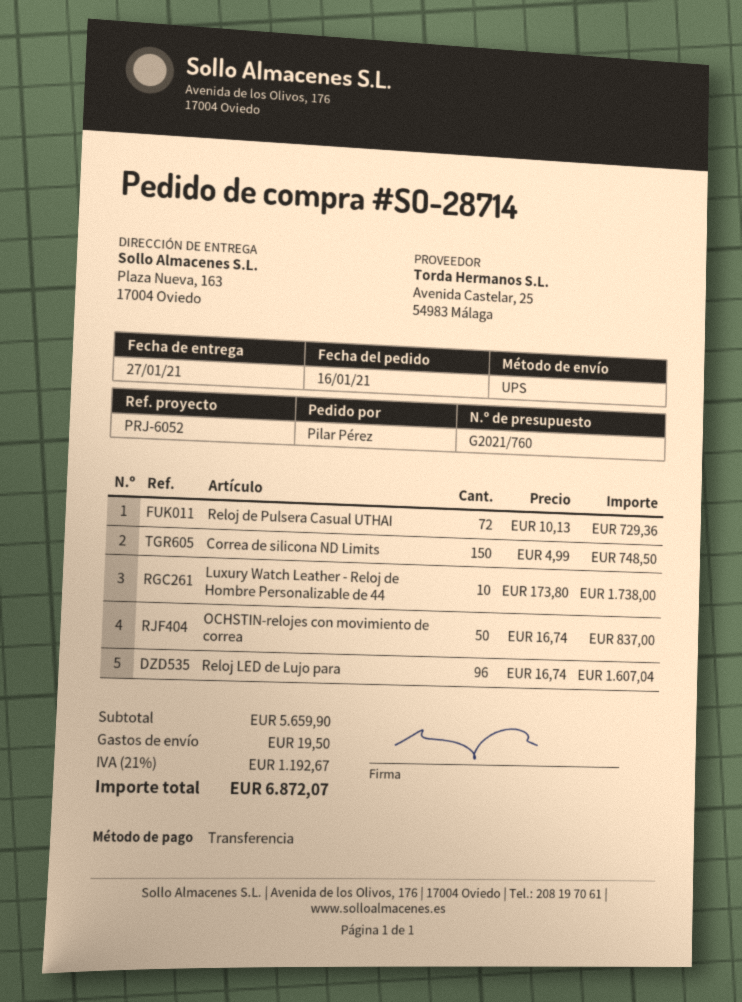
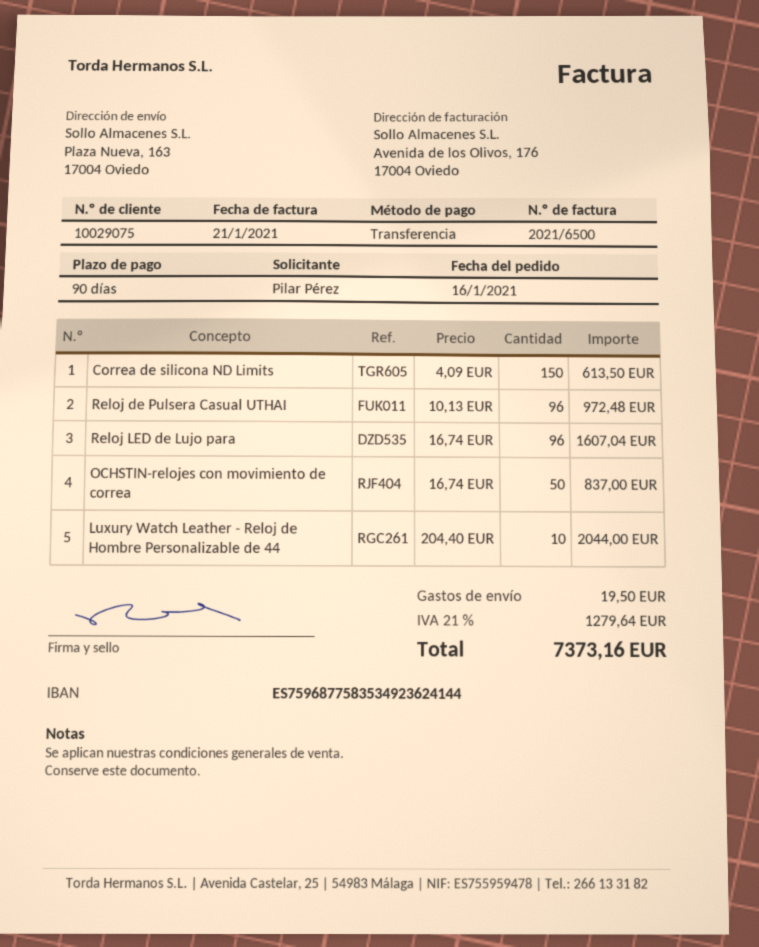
Reloj de Pulsera Casual UTHAI: 72 x 10.13 = 729.36 -> 96 x 10.13 = 972.48
Correa de silicona ND Limits: 150 x 4.99 = 748.50 -> 150 x 4.09 = 613.50
Luxury Watch Leather - Reloj de Hombre Personalizable de 44: 10 x 173.80 = 1738.00 -> 10 x 204.40 = 2044.00
tax: 21% = 1192.67 -> 21% = 1279.64
total: 6872.07 -> 7373.16

